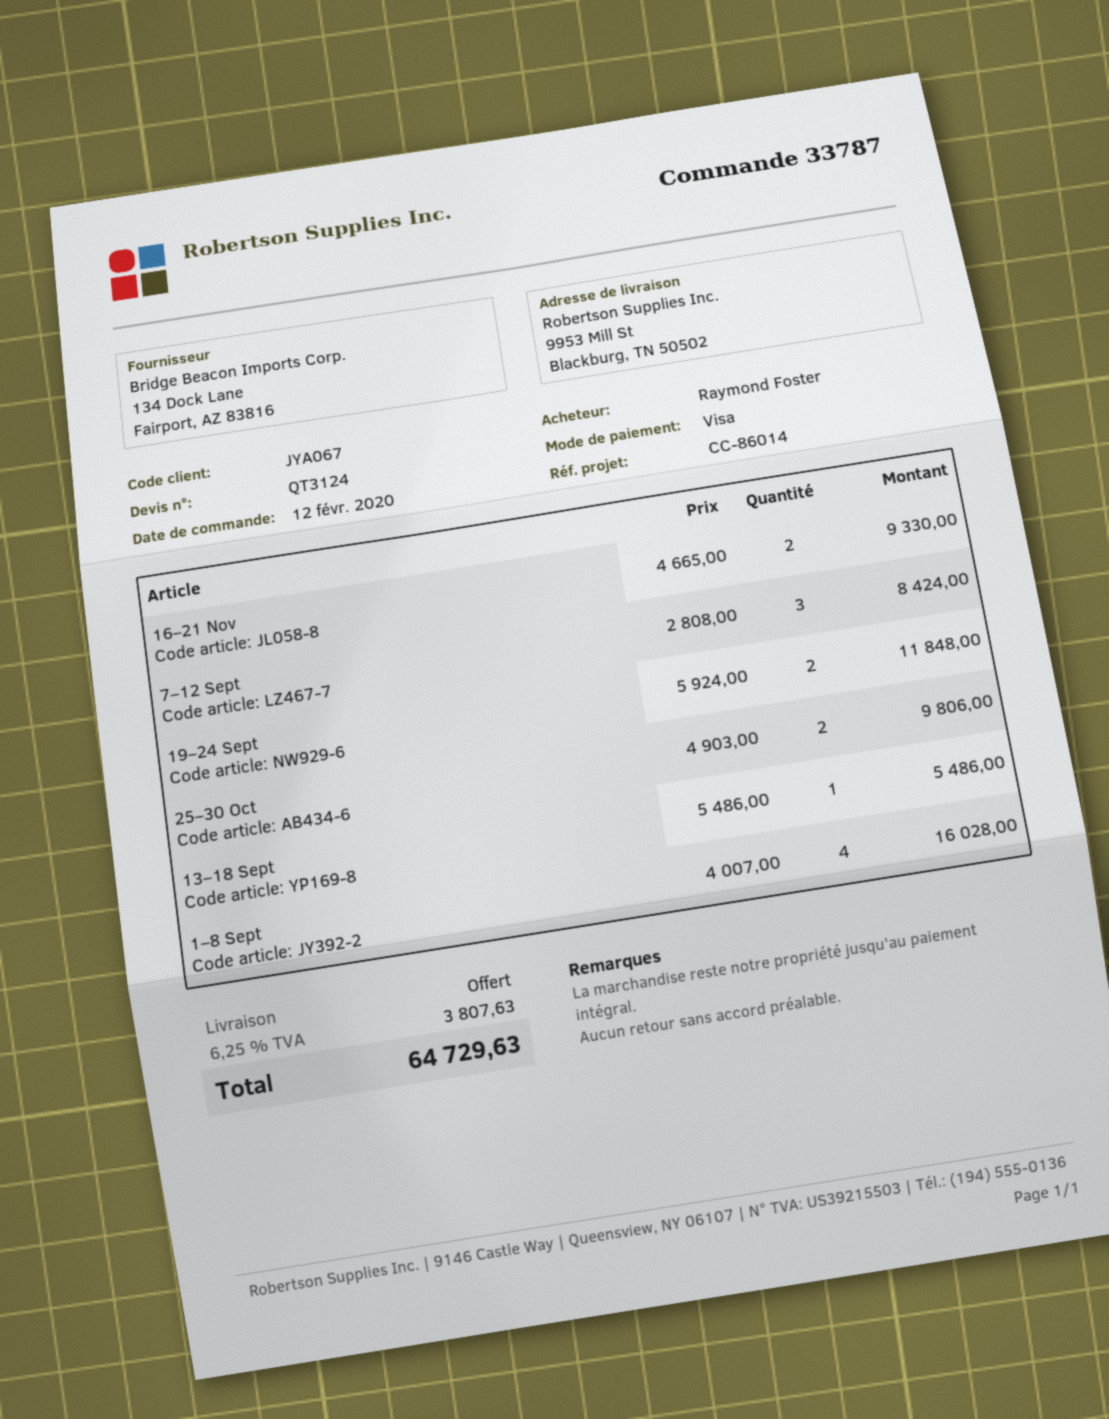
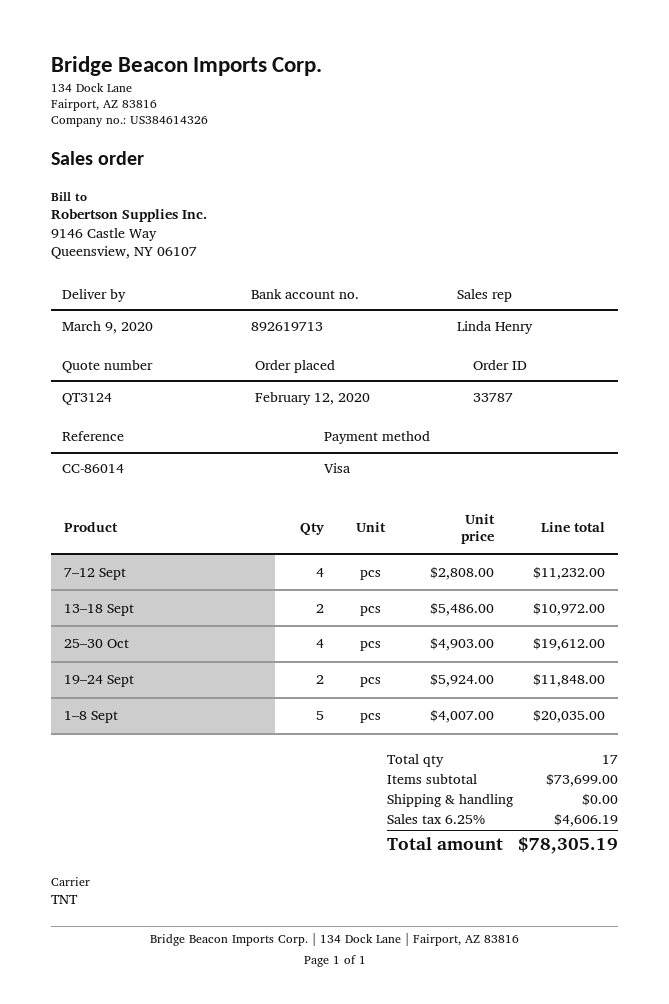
16–21 Nov: 2 x 4665.00 = 9330.00 -> none
7–12 Sept: 3 x 2808.00 = 8424.00 -> 4 x 2808.00 = 11232.00
25–30 Oct: 2 x 4903.00 = 9806.00 -> 4 x 4903.00 = 19612.00
13–18 Sept: 1 x 5486.00 = 5486.00 -> 2 x 5486.00 = 10972.00
1–8 Sept: 4 x 4007.00 = 16028.00 -> 5 x 4007.00 = 20035.00
tax: 6.25% = 3807.63 -> 6.25% = 4606.19
total: 64729.63 -> 78305.19

